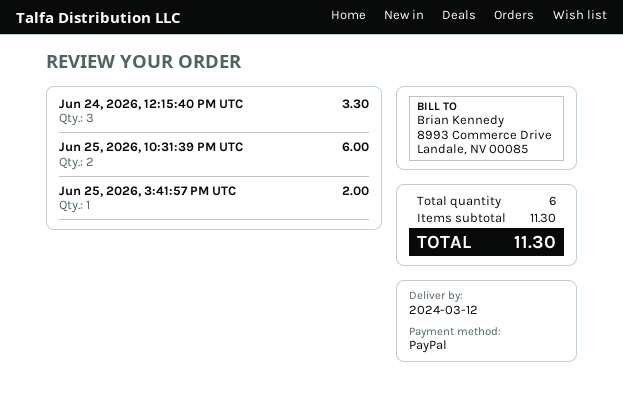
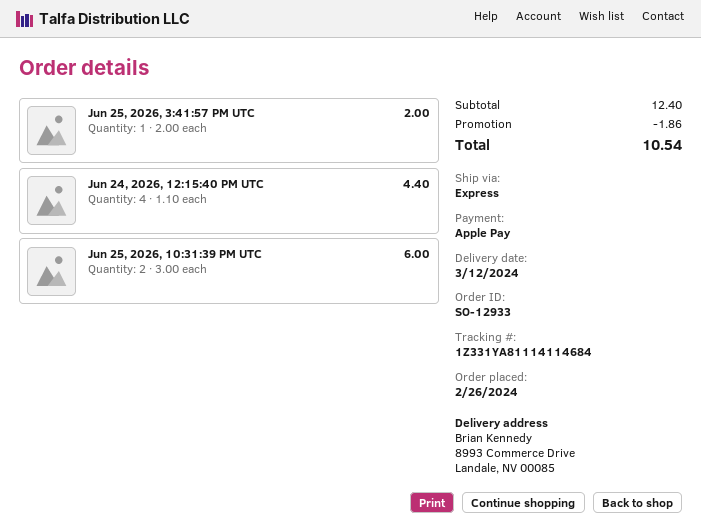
payment method: PayPal -> Apple Pay
Jun 24, 2026, 12:15:40 PM UTC: 3 for 3.30 -> 4 for 4.40
subtotal: 11.30 -> 12.40
discount: none -> 1.86
total: 11.30 -> 10.54

